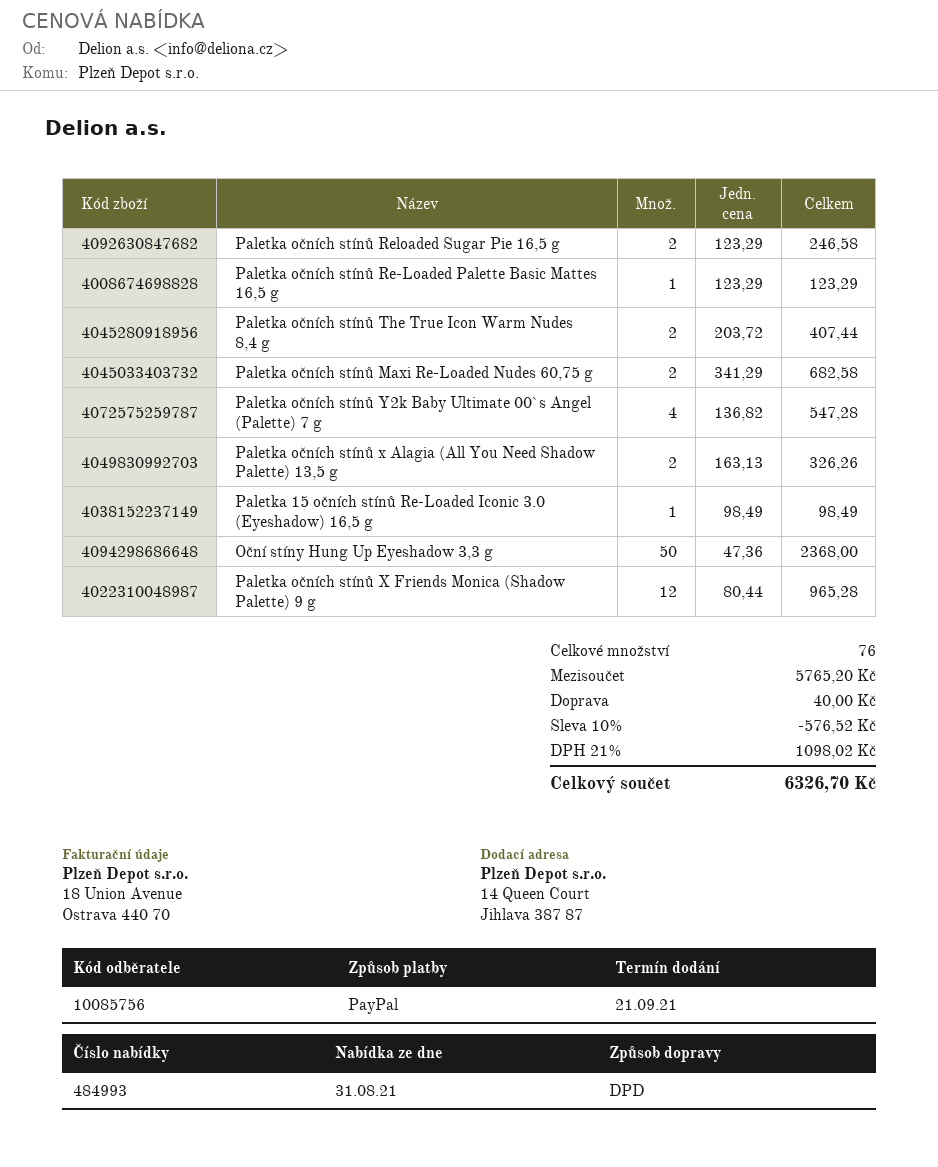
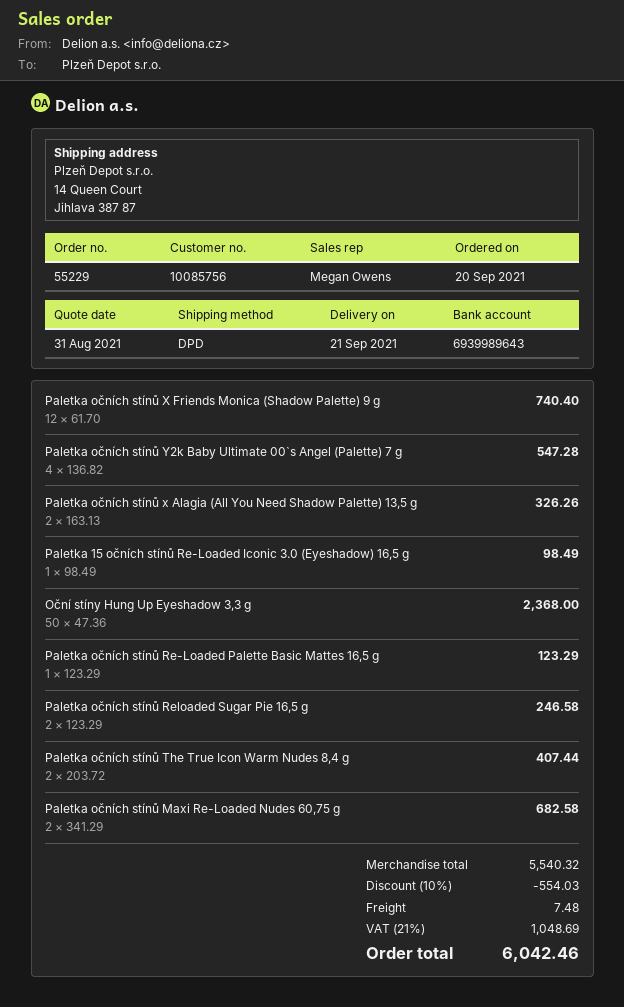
Paletka očních stínů X Friends Monica (Shadow Palette) 9 g: 12 x 80.44 = 965.28 -> 12 x 61.70 = 740.40
subtotal: 5765.20 -> 5540.32
discount: 10% = 576.52 -> 10% = 554.03
shipping: 40.00 -> 7.48
tax: 21% = 1098.02 -> 21% = 1048.69
total: 6326.70 -> 6042.46

